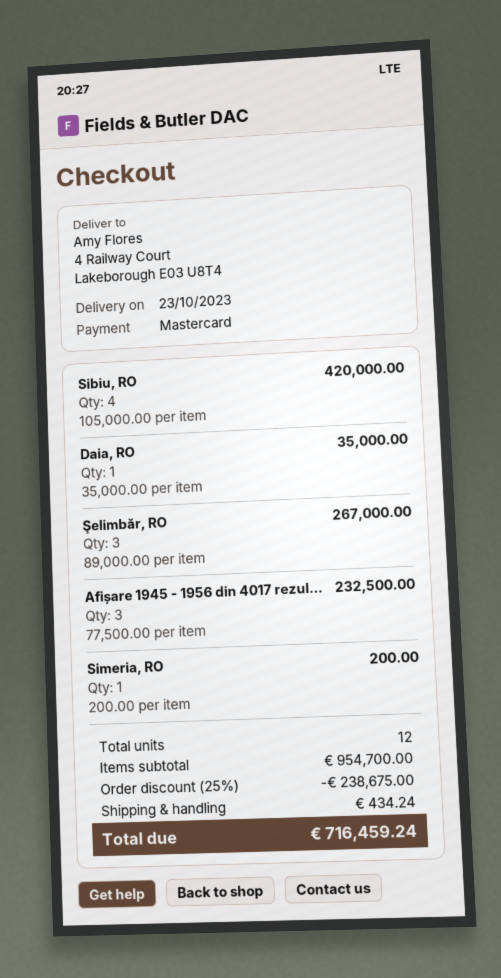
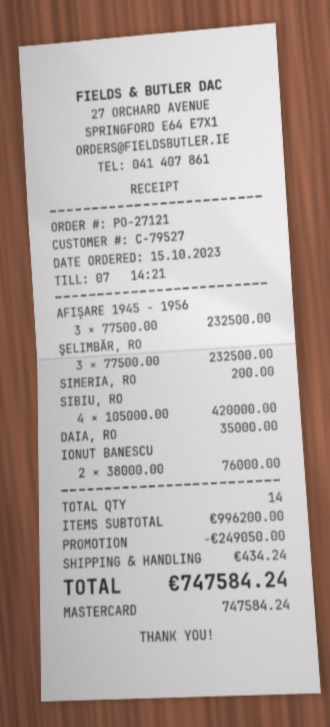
Şelimbăr, RO: 3 x 89000.00 = 267000.00 -> 3 x 77500.00 = 232500.00
IONUT BANESCU: none -> 2 x 38000.00 = 76000.00
total quantity: 12 -> 14
subtotal: 954700.00 -> 996200.00
discount: 238675.00 -> 249050.00
total: 716459.24 -> 747584.24

